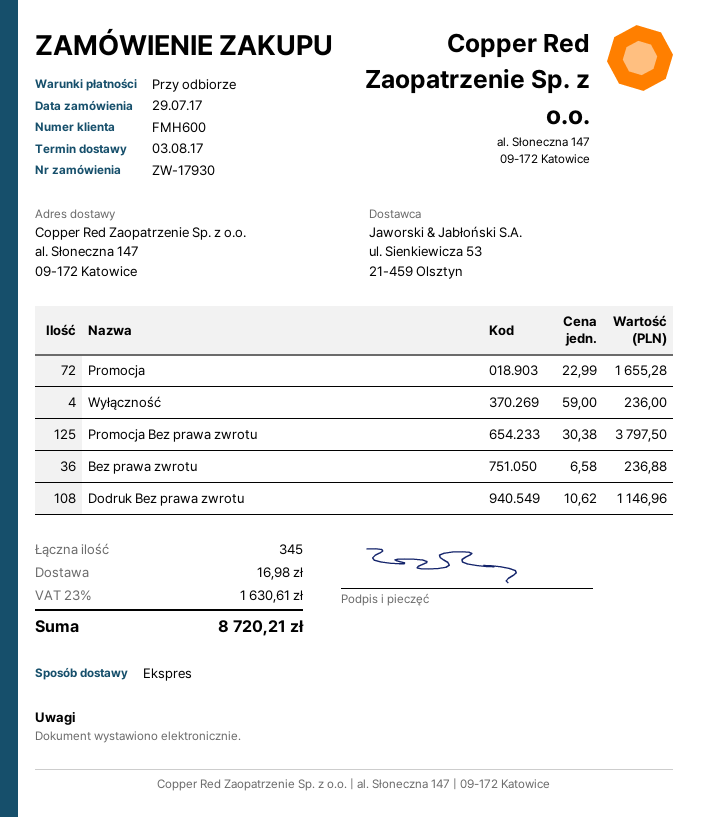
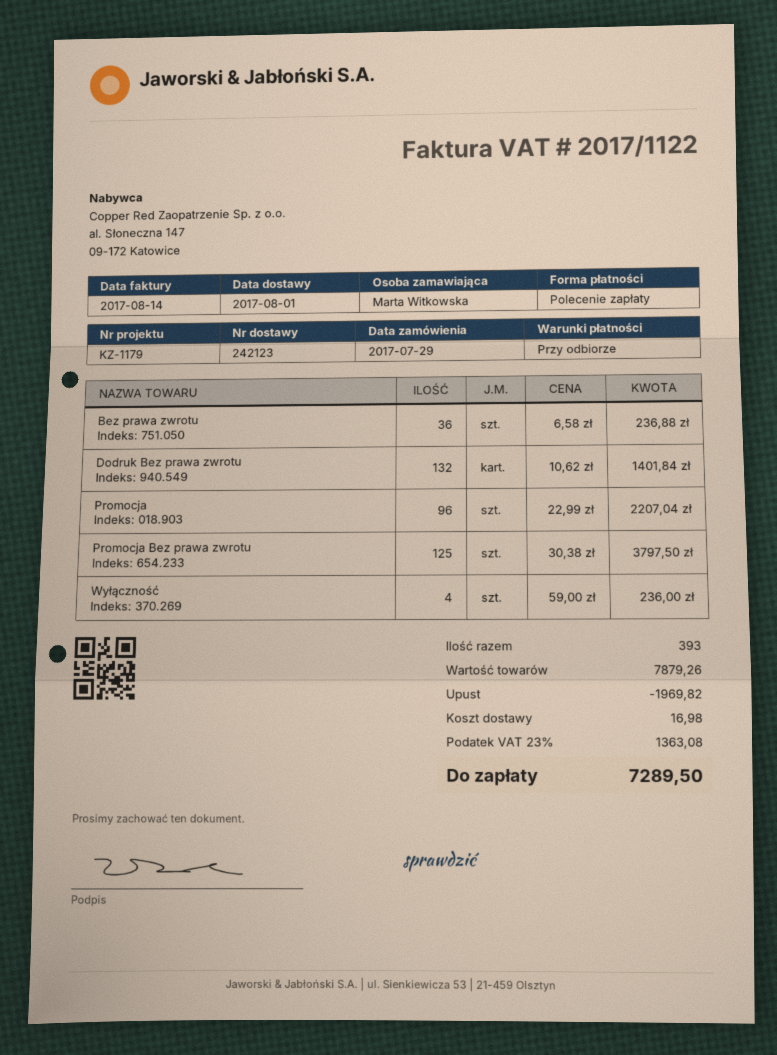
delivery date: 2017-08-03 -> 2017-08-01
Promocja: 72 x 22.99 = 1655.28 -> 96 x 22.99 = 2207.04
Dodruk Bez prawa zwrotu: 108 x 10.62 = 1146.96 -> 132 x 10.62 = 1401.84
total quantity: 345 -> 393
discount: none -> 1969.82
tax: 23% = 1630.61 -> 23% = 1363.08
total: 8720.21 -> 7289.50

